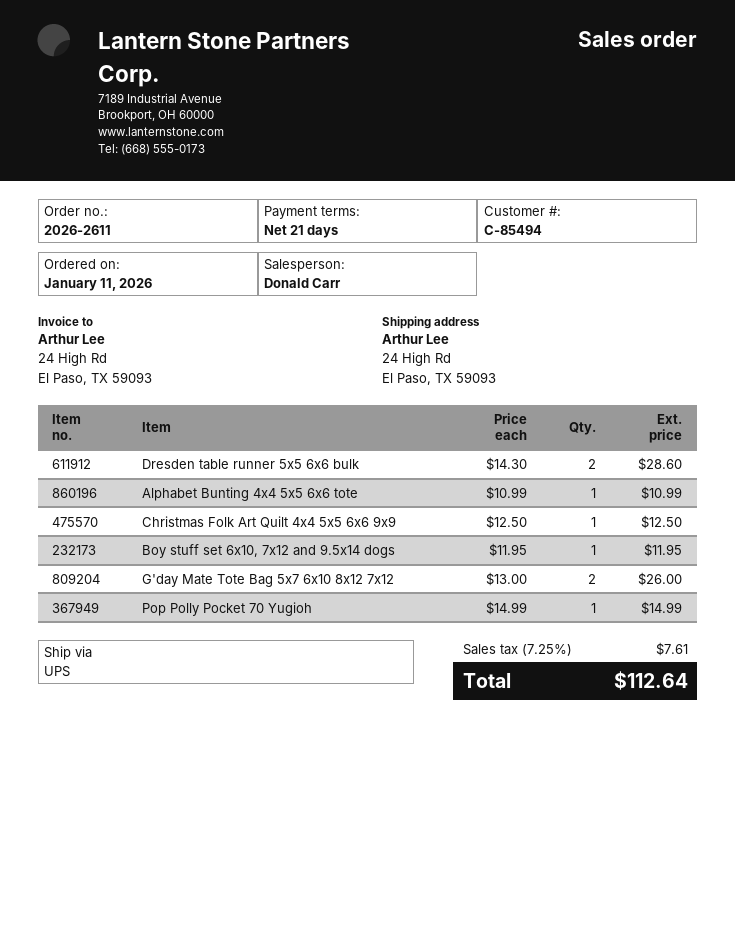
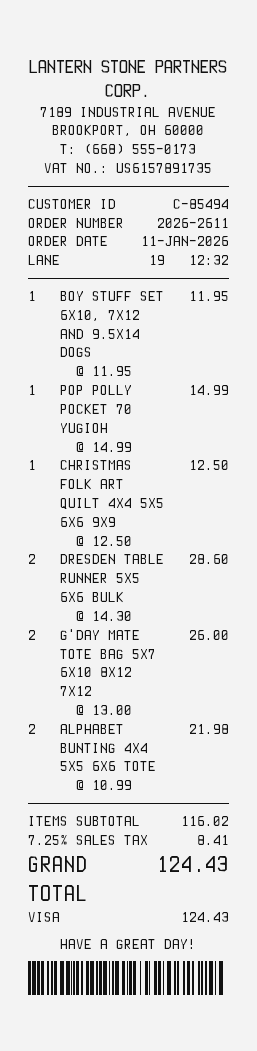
Alphabet Bunting 4x4 5x5 6x6 tote: 1 x 10.99 = 10.99 -> 2 x 10.99 = 21.98
tax: 7.25% = 7.61 -> 7.25% = 8.41
total: 112.64 -> 124.43

